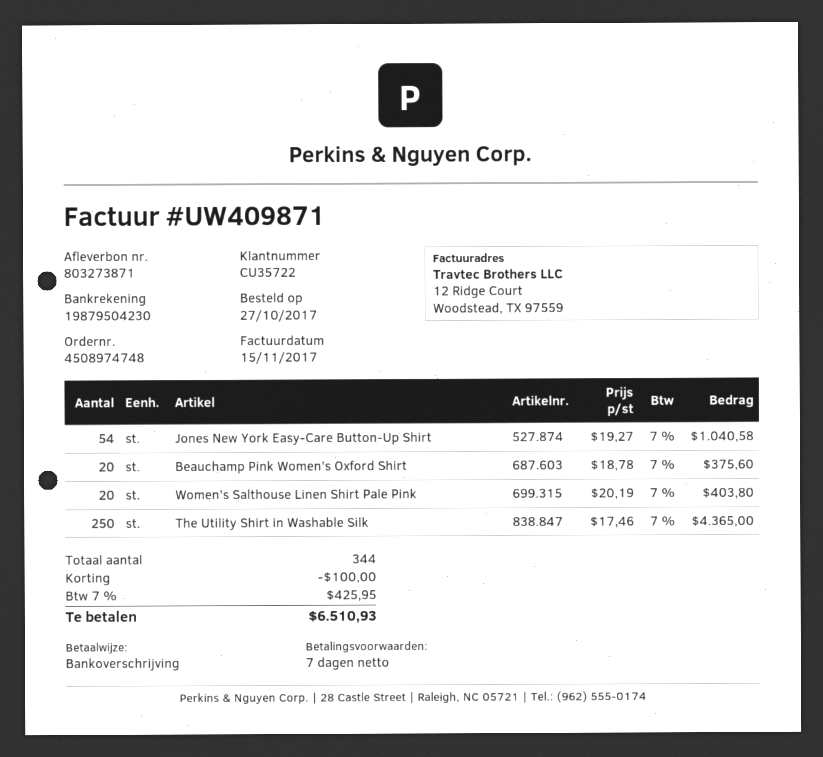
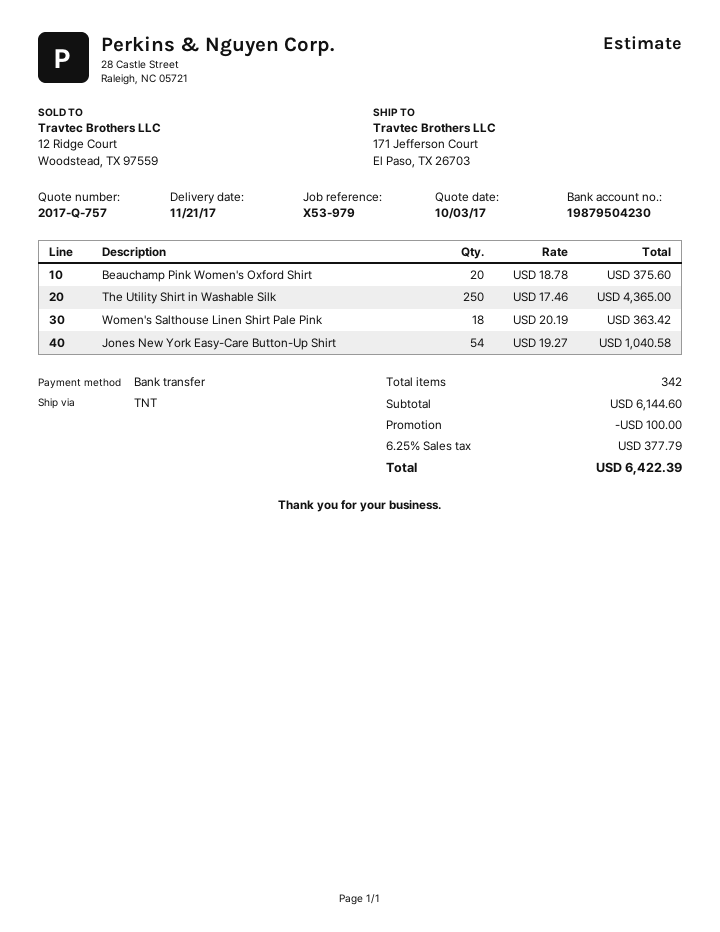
Women's Salthouse Linen Shirt Pale Pink: 20 x 20.19 = 403.80 -> 18 x 20.19 = 363.42
total quantity: 344 -> 342
tax: 7% = 425.95 -> 6.25% = 377.79
total: 6510.93 -> 6422.39

